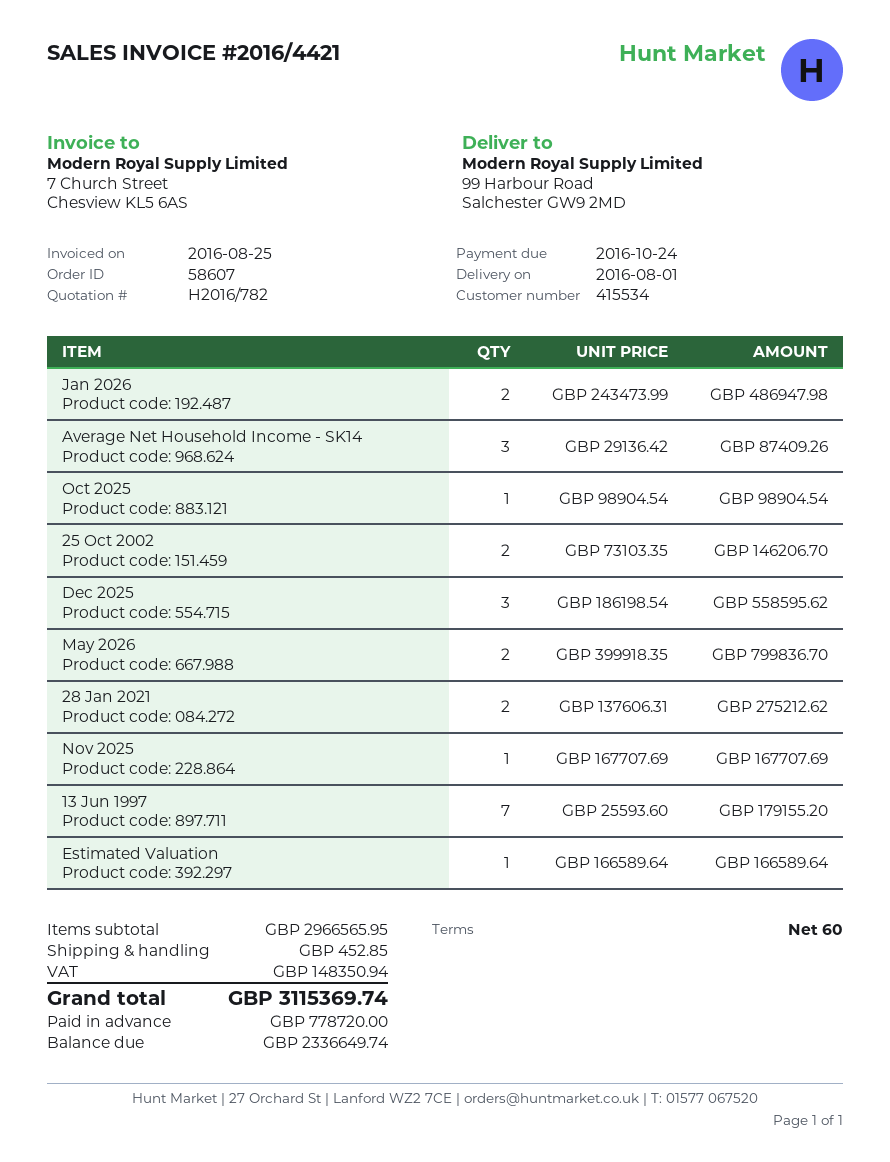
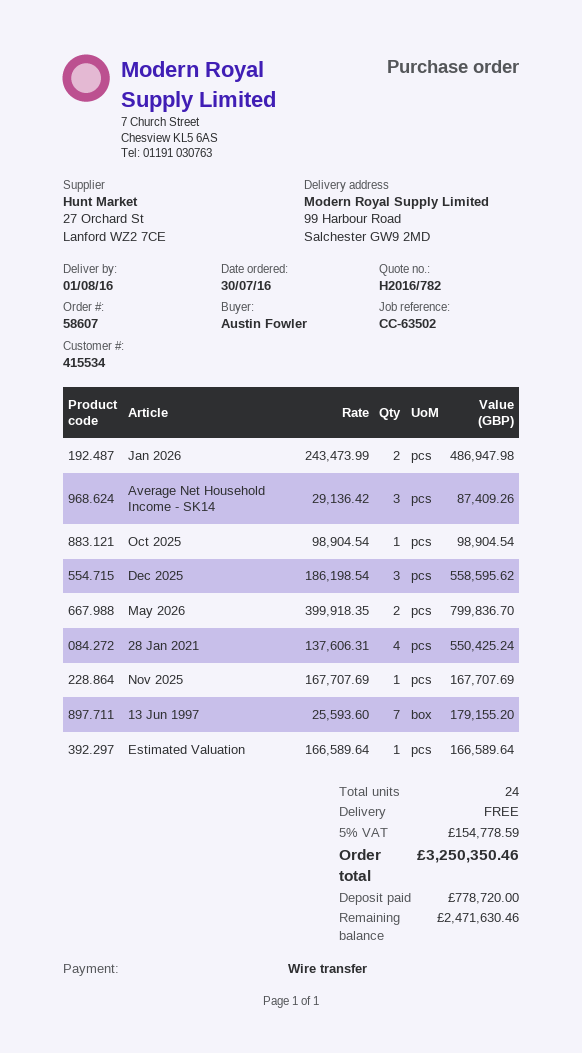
25 Oct 2002: 2 x 73103.35 = 146206.70 -> none
28 Jan 2021: 2 x 137606.31 = 275212.62 -> 4 x 137606.31 = 550425.24
shipping: 452.85 -> 0.00
tax: 148350.94 -> 154778.59
total: 3115369.74 -> 3250350.46
balance: 2336649.74 -> 2471630.46

